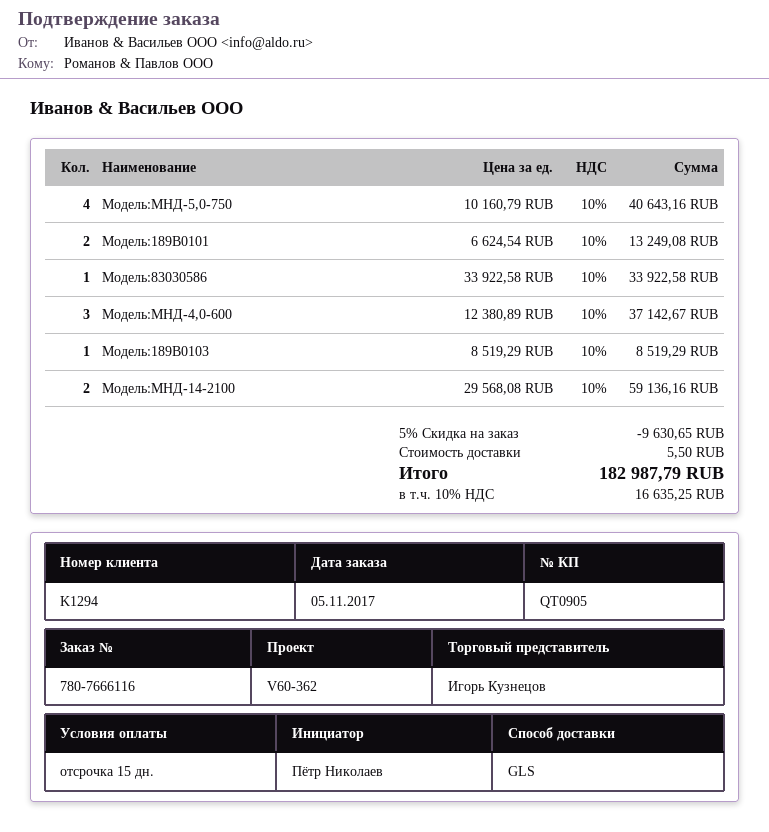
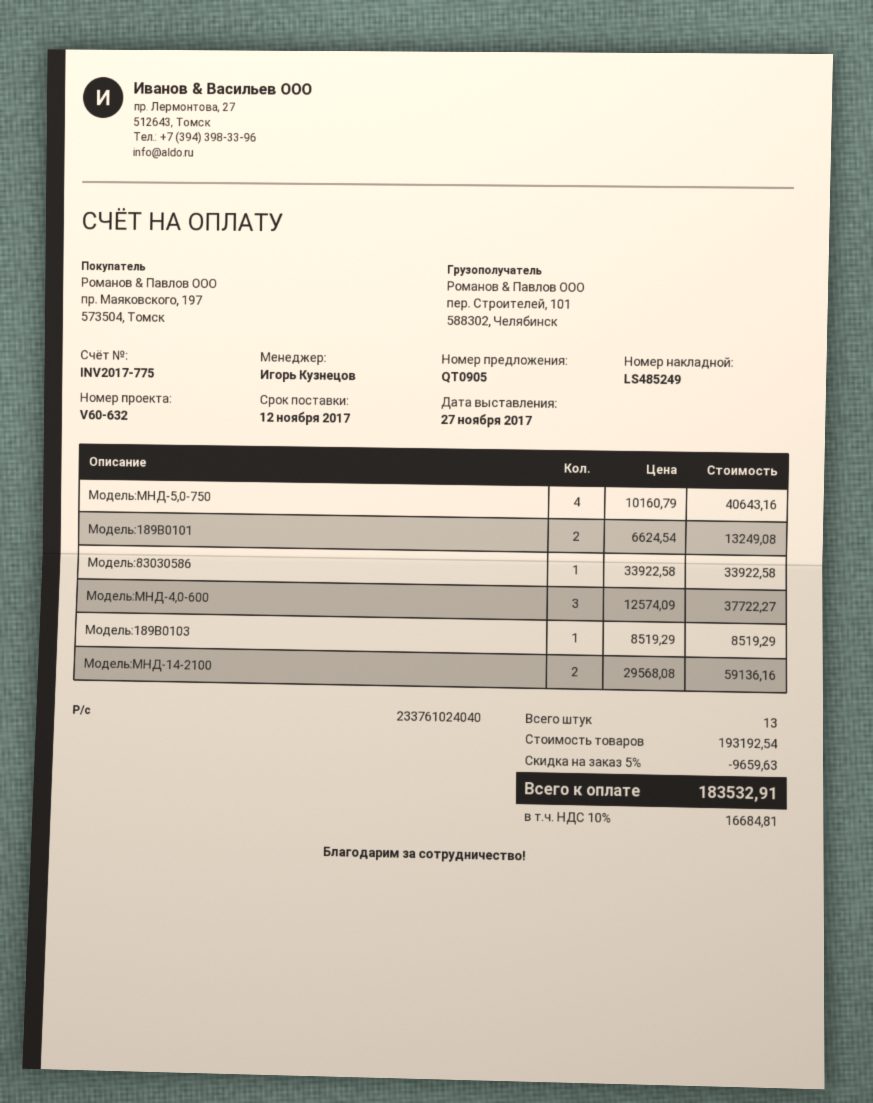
reference: V60-362 -> V60-632
Модель:МНД-4,0-600: 3 x 12380.89 = 37142.67 -> 3 x 12574.09 = 37722.27
discount: 5% = 9630.65 -> 5% = 9659.63
shipping: 5.50 -> none
tax: 10% = 16635.25 -> 10% = 16684.81
total: 182987.79 -> 183532.91

